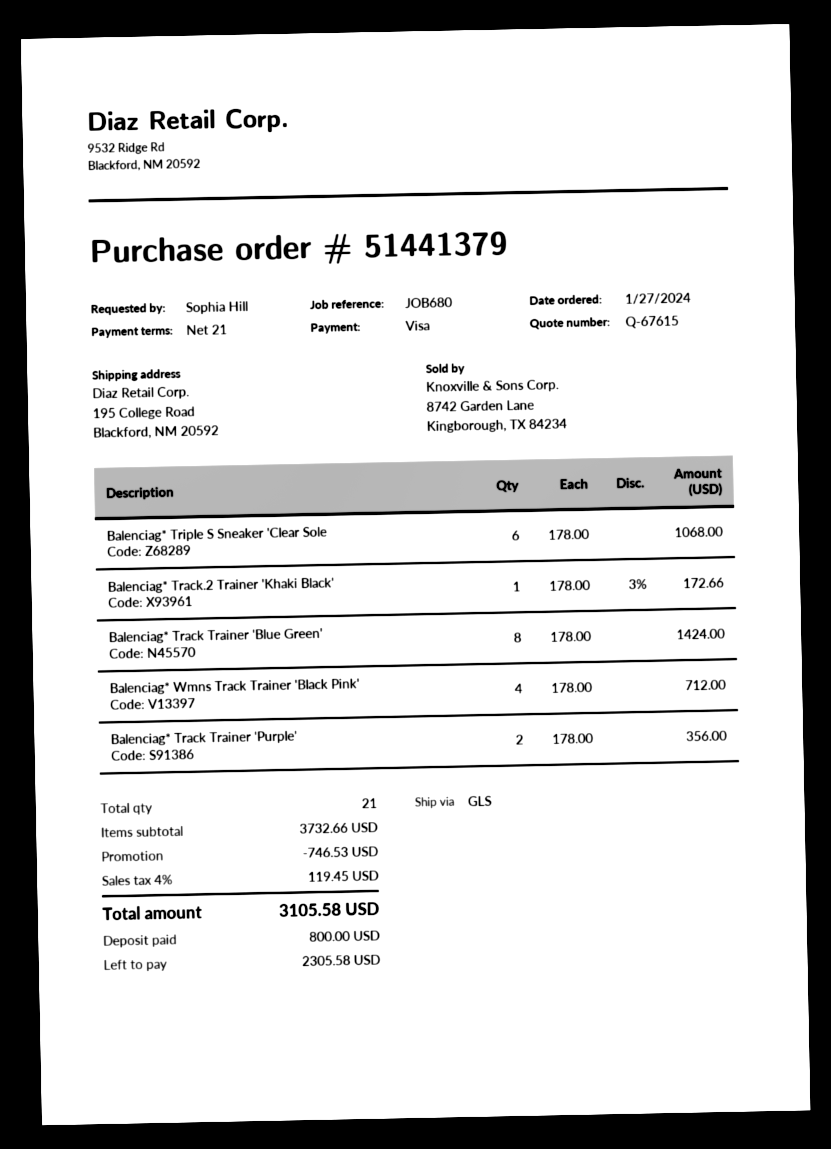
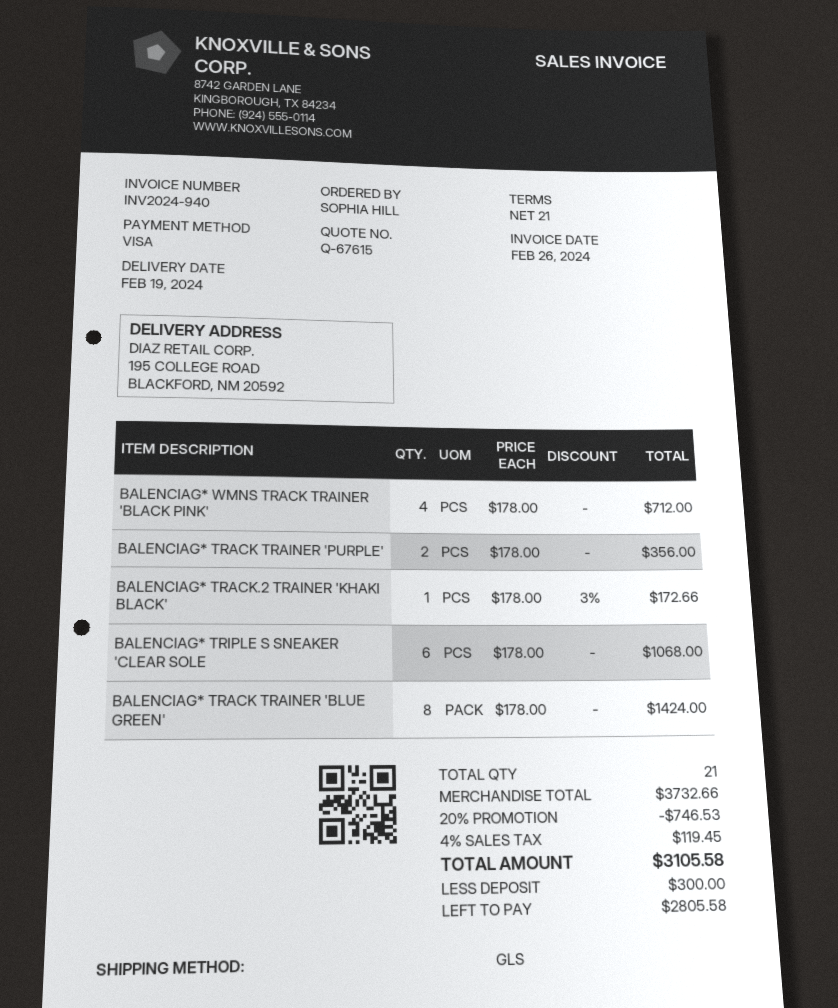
deposit: 800.00 -> 300.00
balance: 2305.58 -> 2805.58

